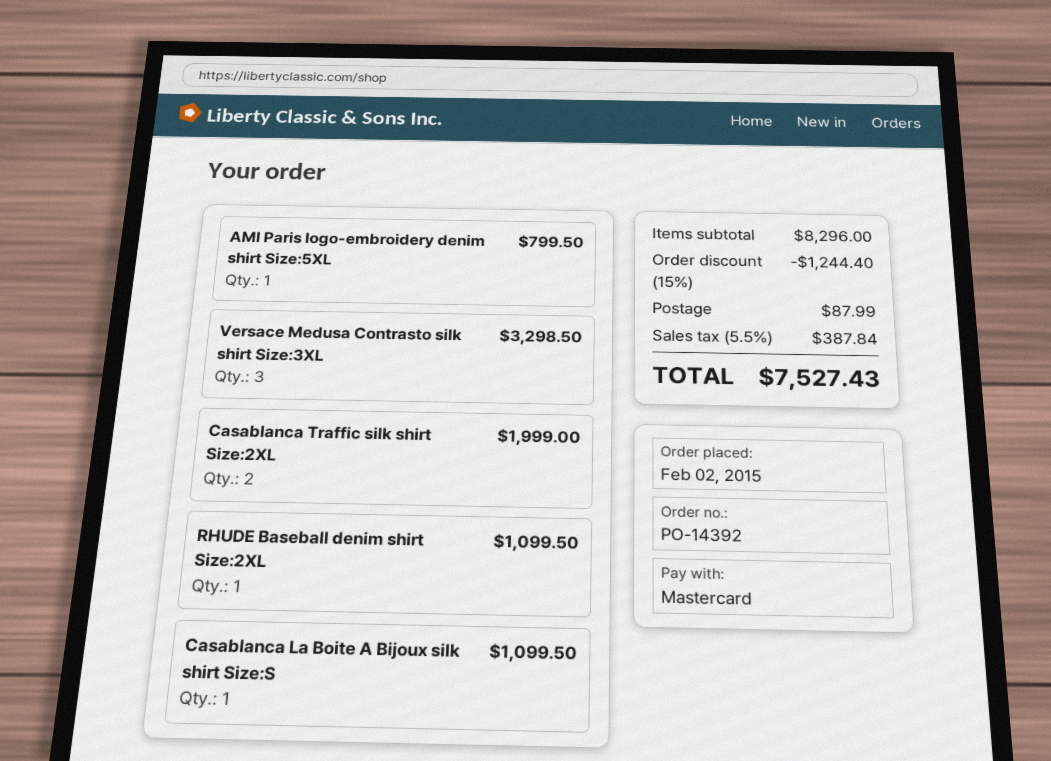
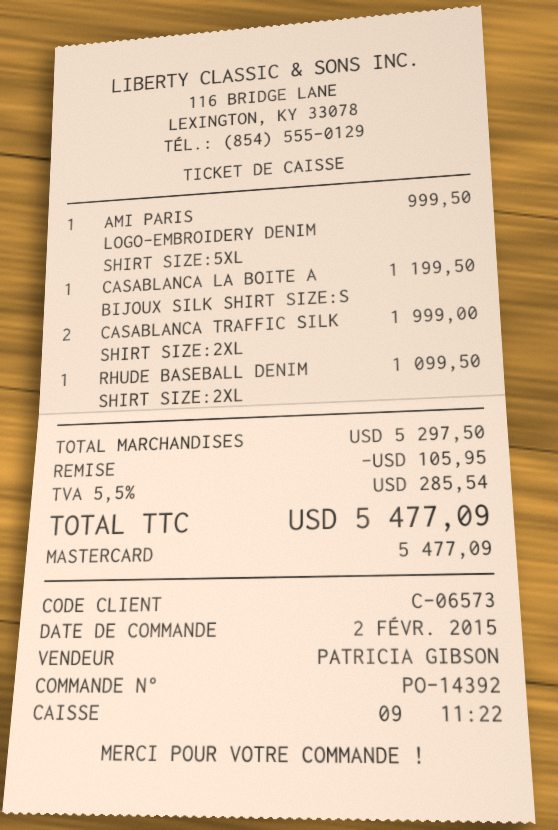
AMI Paris logo-embroidery denim shirt Size:5XL: 1 for 799.50 -> 1 for 999.50
Versace Medusa Contrasto silk shirt Size:3XL: 3 for 3298.50 -> none
Casablanca La Boite A Bijoux silk shirt Size:S: 1 for 1099.50 -> 1 for 1199.50
subtotal: 8296.00 -> 5297.50
discount: 1244.40 -> 105.95
shipping: 87.99 -> none
tax: 5.5% = 387.84 -> 5.5% = 285.54
total: 7527.43 -> 5477.09

